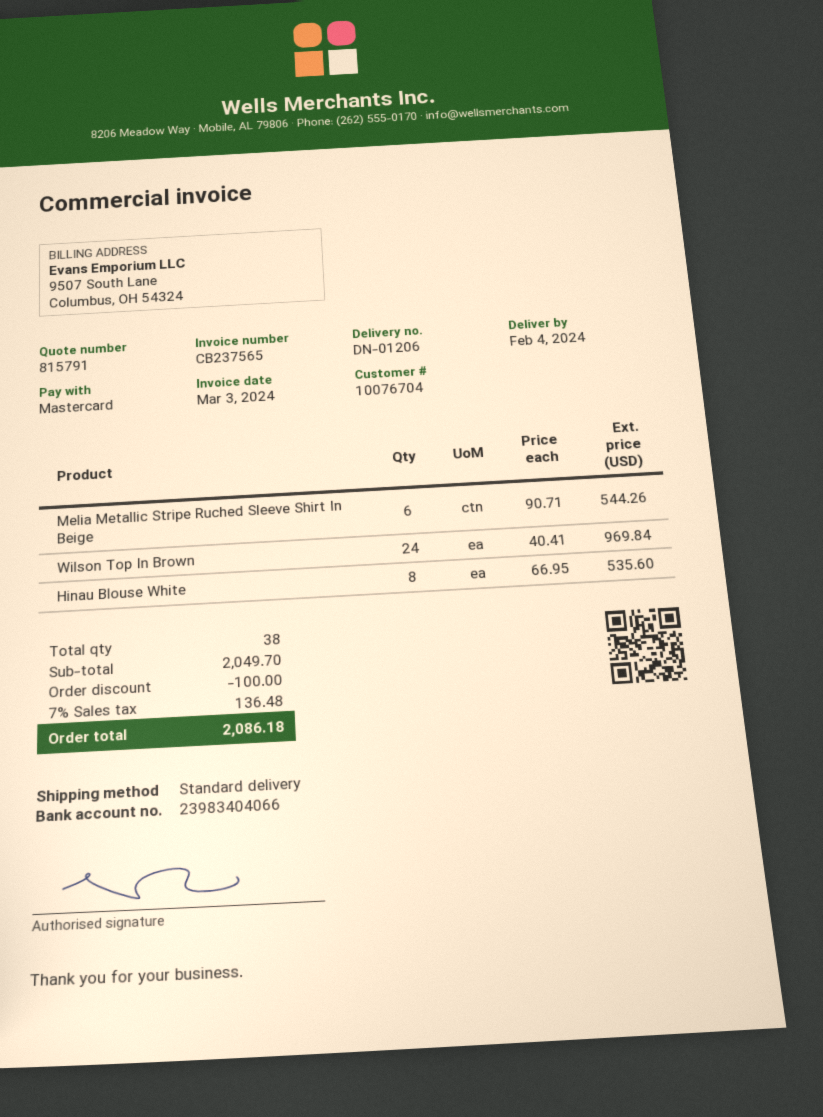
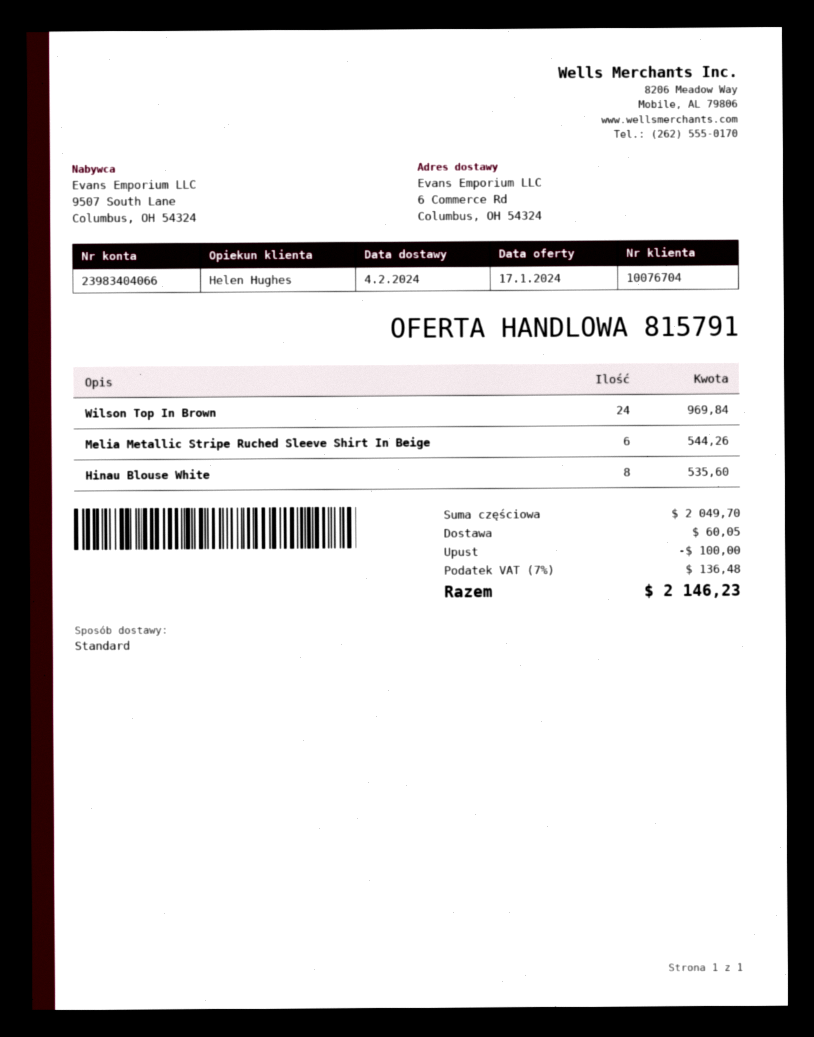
shipping: none -> 60.05
total: 2086.18 -> 2146.23

